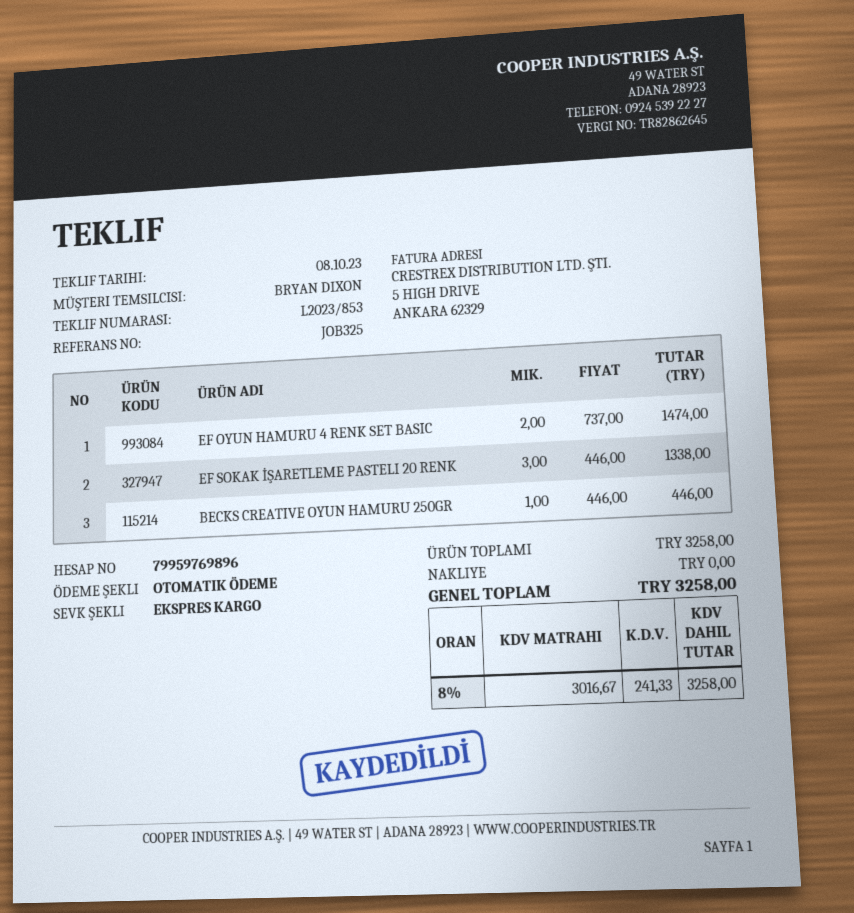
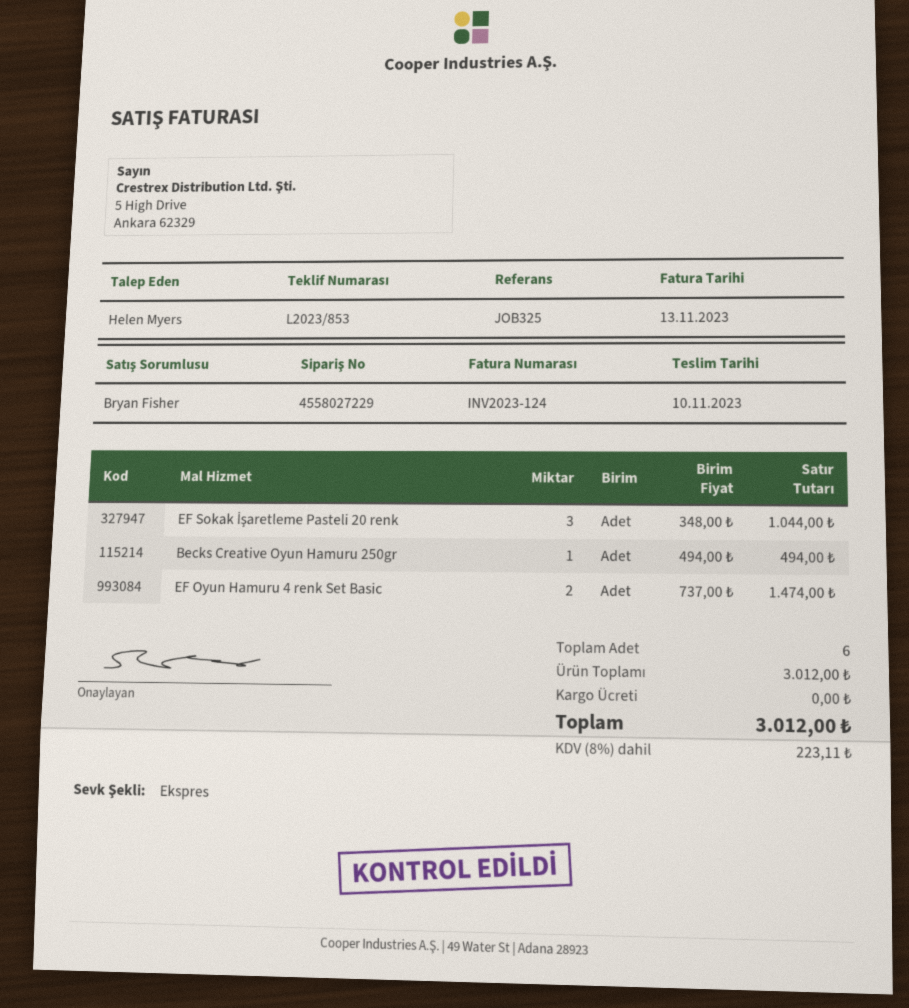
sales rep: BRYAN DIXON -> Bryan Fisher
EF SOKAK İŞARETLEME PASTELI 20 RENK: 3 x 446.00 = 1338.00 -> 3 x 348.00 = 1044.00
BECKS CREATIVE OYUN HAMURU 250GR: 1 x 446.00 = 446.00 -> 1 x 494.00 = 494.00
subtotal: 3258.00 -> 3012.00
tax: 8% = 241.33 -> 8% = 223.11
total: 3258.00 -> 3012.00

